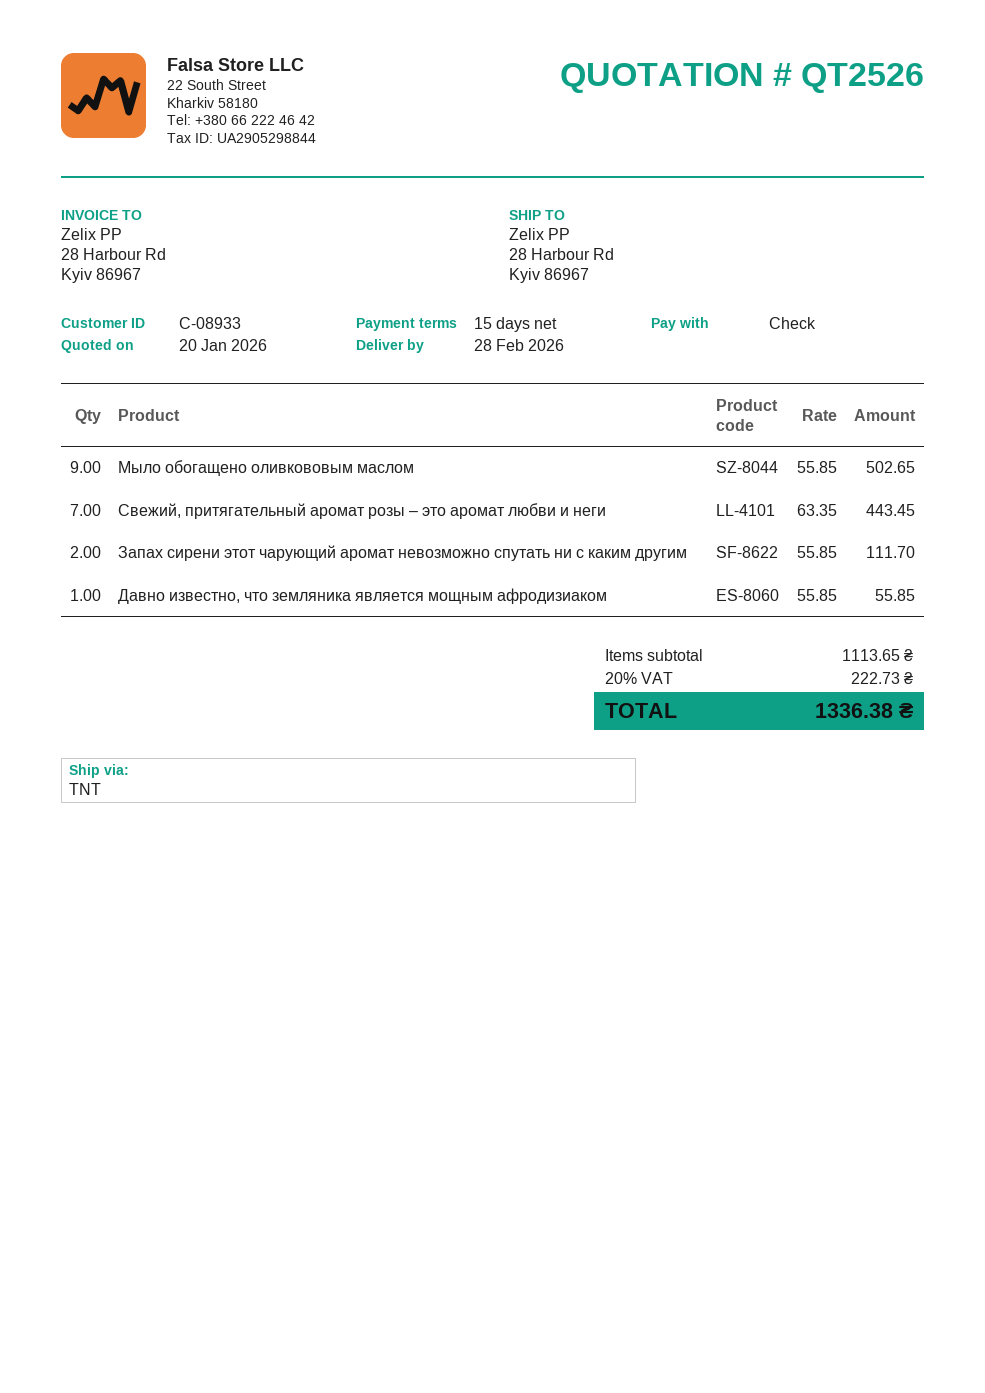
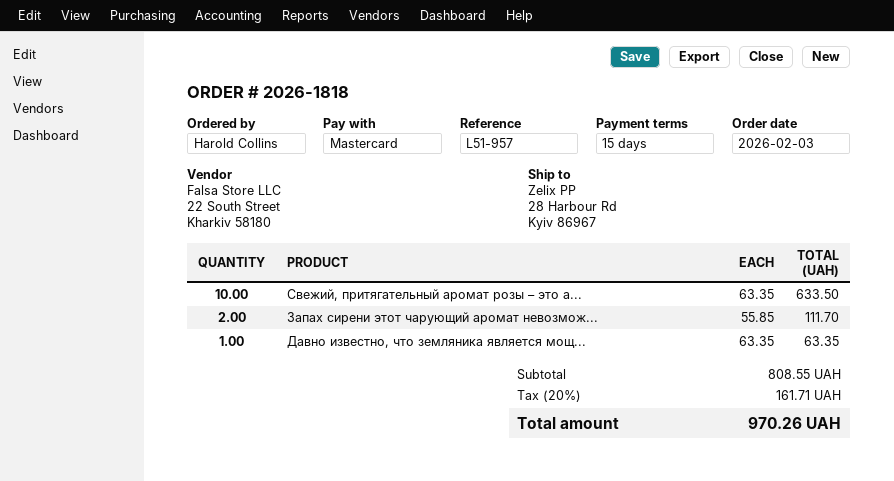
payment method: cheque -> Mastercard
Мыло обогащено оливкововым маслом: 9 x 55.85 = 502.65 -> none
Cвежий, притягательный аромат розы – это аромат любви и неги: 7 x 63.35 = 443.45 -> 10 x 63.35 = 633.50
Давно известно, что земляника является мощным афродизиаком: 1 x 55.85 = 55.85 -> 1 x 63.35 = 63.35
subtotal: 1113.65 -> 808.55
tax: 20% = 222.73 -> 20% = 161.71
total: 1336.38 -> 970.26

